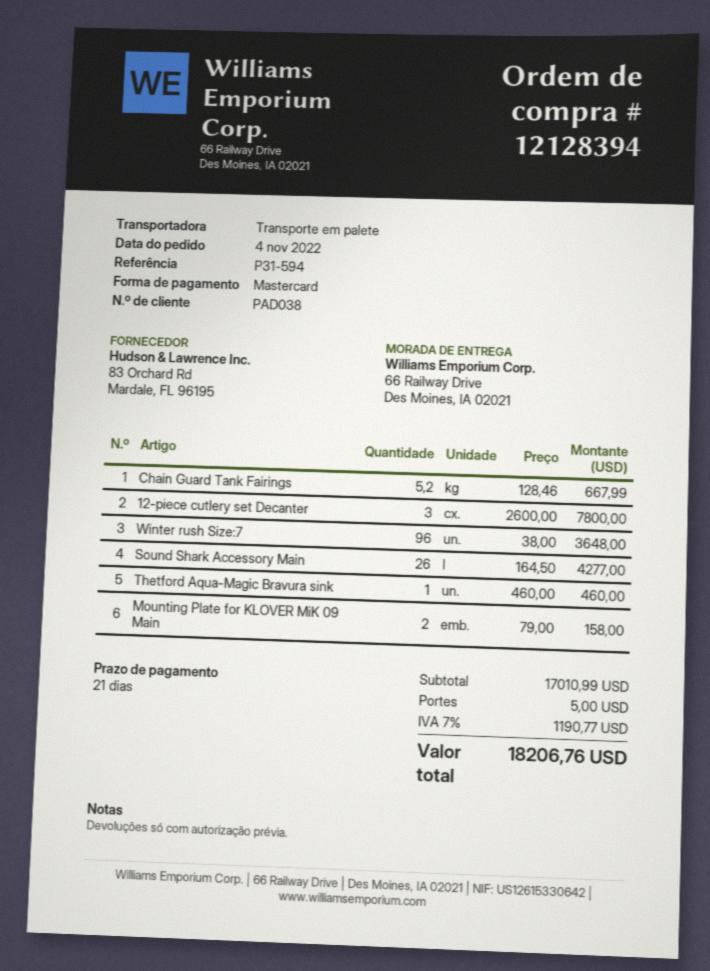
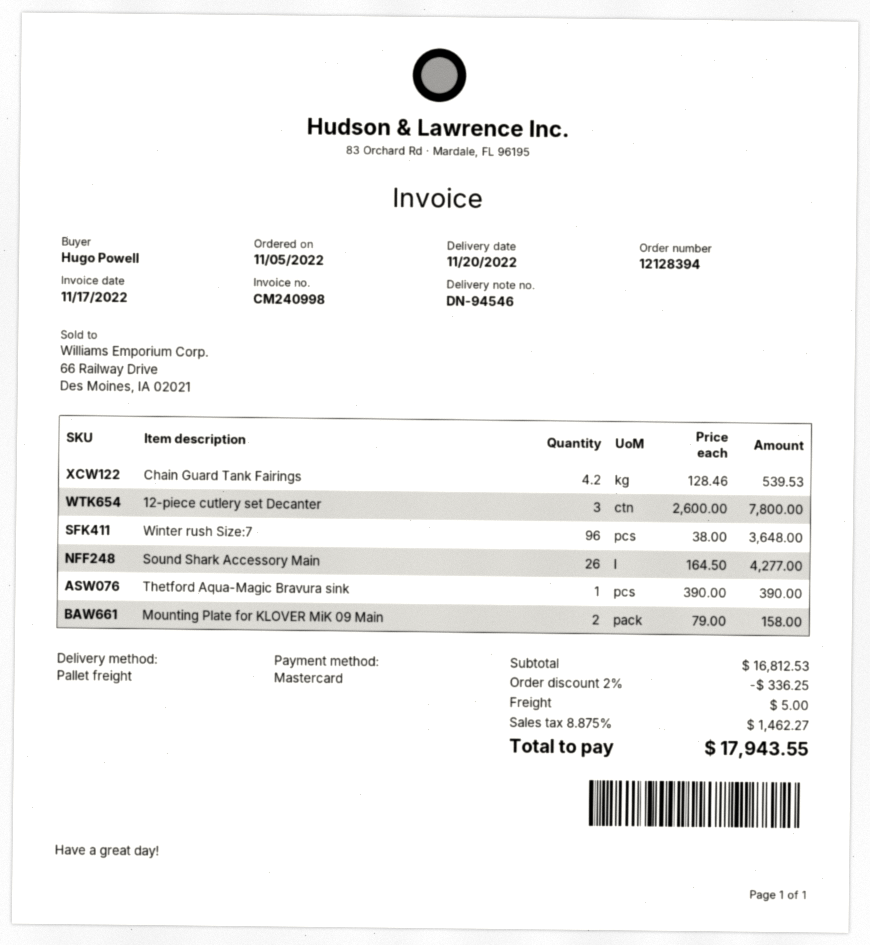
order date: 2022-11-04 -> 2022-11-05
Chain Guard Tank Fairings: 5.2 x 128.46 = 667.99 -> 4.2 x 128.46 = 539.53
Thetford Aqua-Magic Bravura sink: 1 x 460.00 = 460.00 -> 1 x 390.00 = 390.00
subtotal: 17010.99 -> 16812.53
discount: none -> 2% = 336.25
tax: 7% = 1190.77 -> 8.875% = 1462.27
total: 18206.76 -> 17943.55

